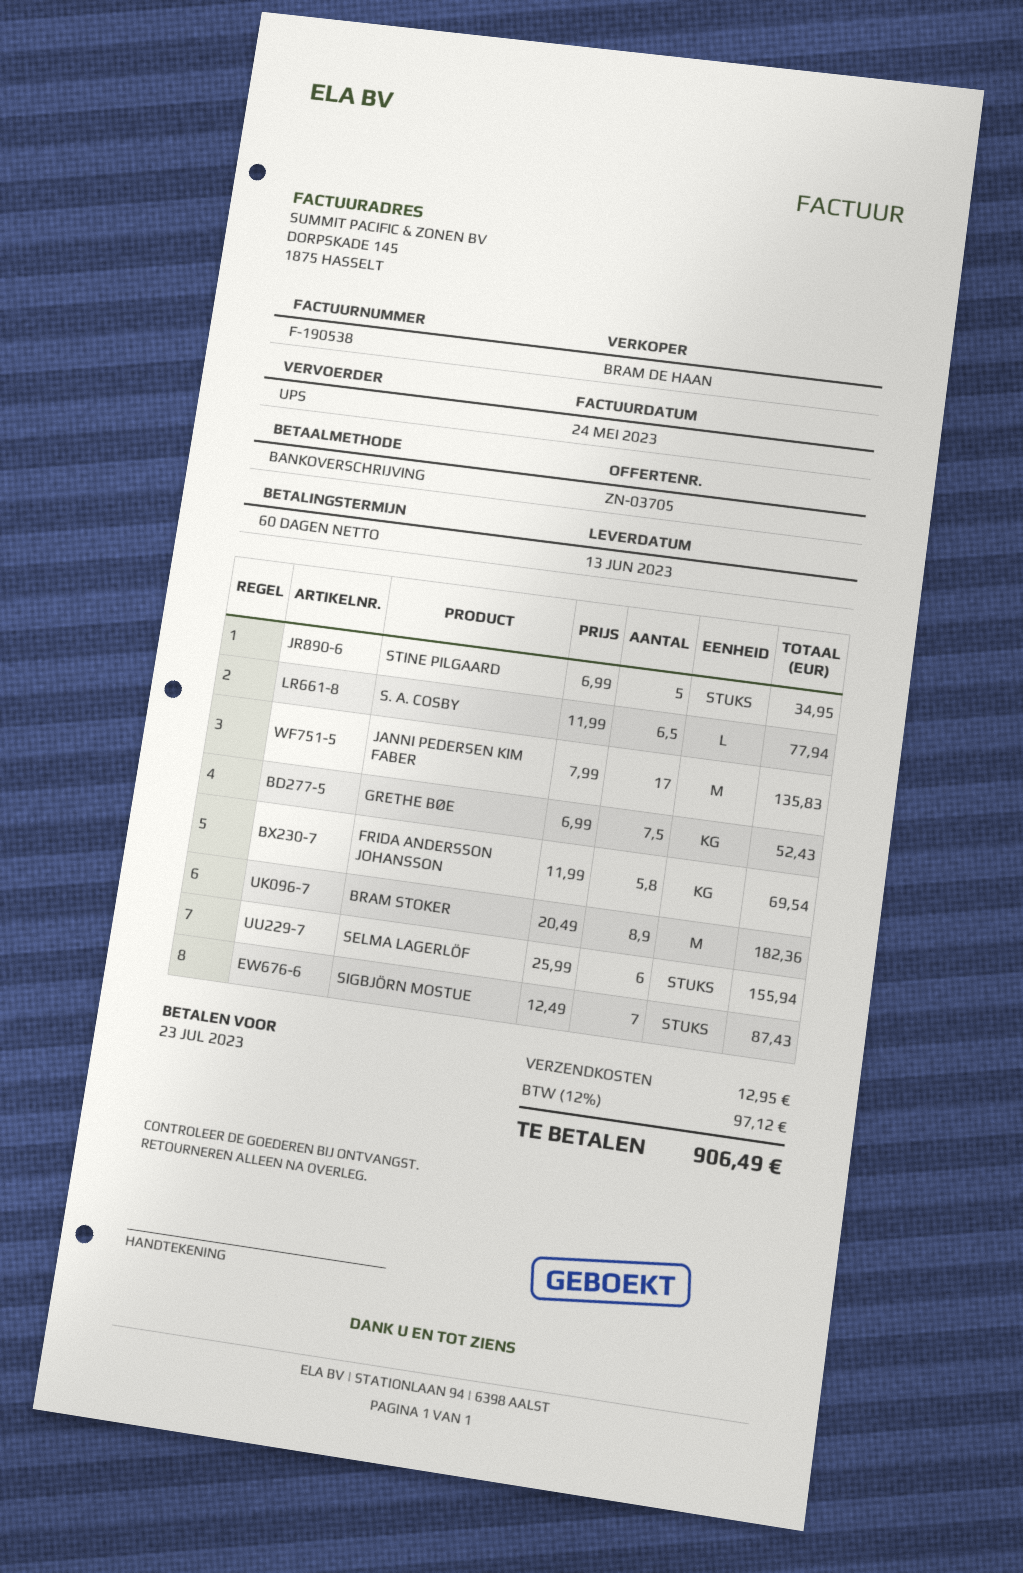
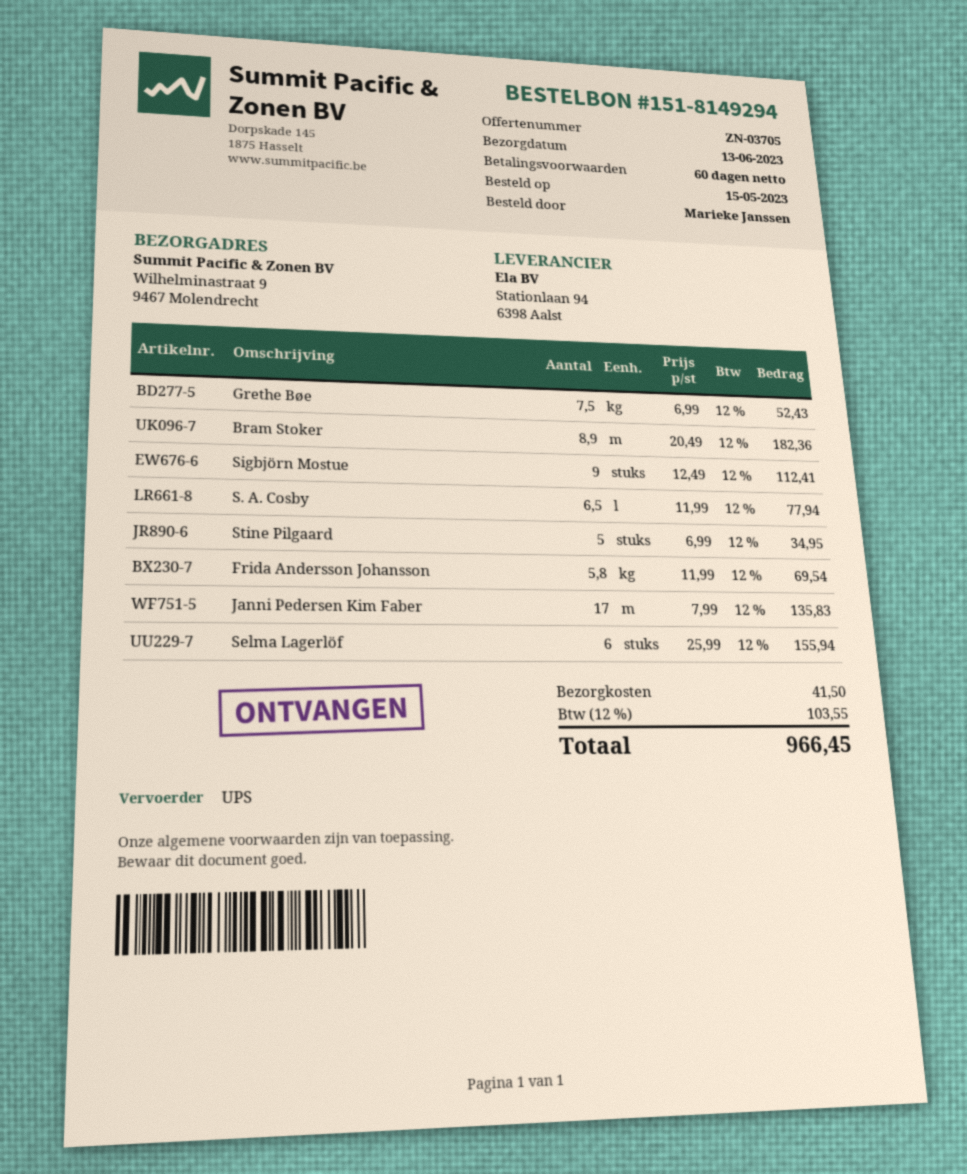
SIGBJÖRN MOSTUE: 7 x 12.49 = 87.43 -> 9 x 12.49 = 112.41
shipping: 12.95 -> 41.50
tax: 12% = 97.12 -> 12% = 103.55
total: 906.49 -> 966.45

